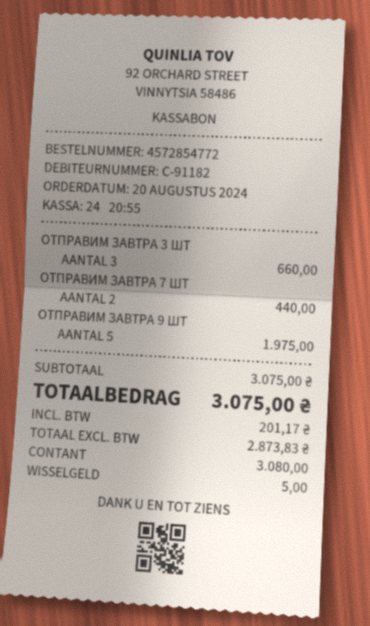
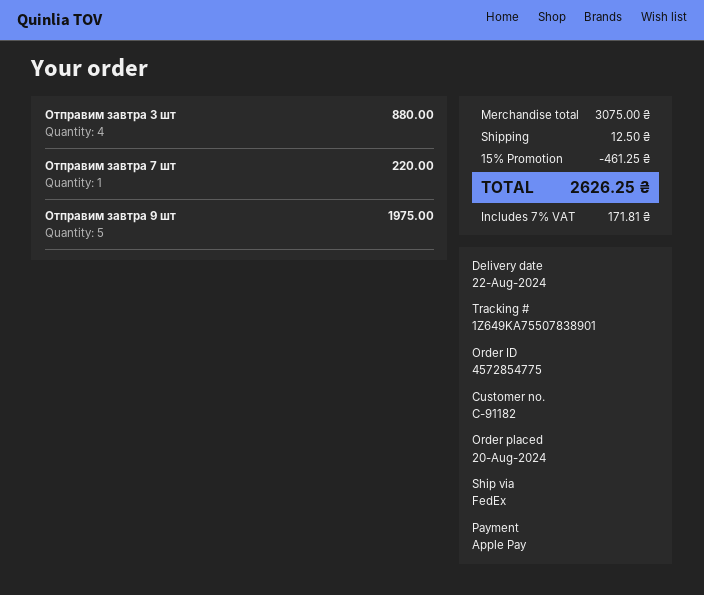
order number: 4572854772 -> 4572854775
payment method: cash -> Apple Pay
ОТПРАВИМ ЗАВТРА 3 ШТ: 3 for 660.00 -> 4 for 880.00
ОТПРАВИМ ЗАВТРА 7 ШТ: 2 for 440.00 -> 1 for 220.00
discount: none -> 15% = 461.25
shipping: none -> 12.50
tax: 201.17 -> 171.81
total: 3075.00 -> 2626.25

